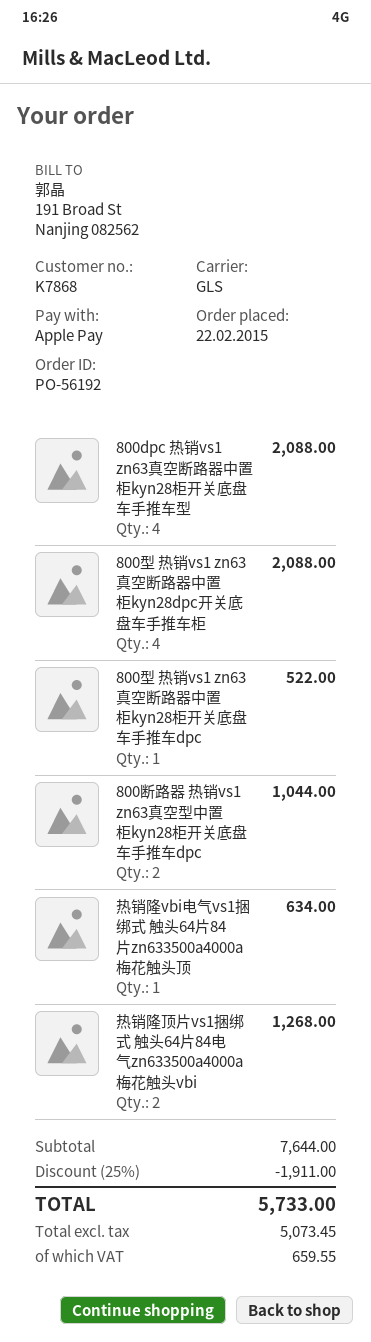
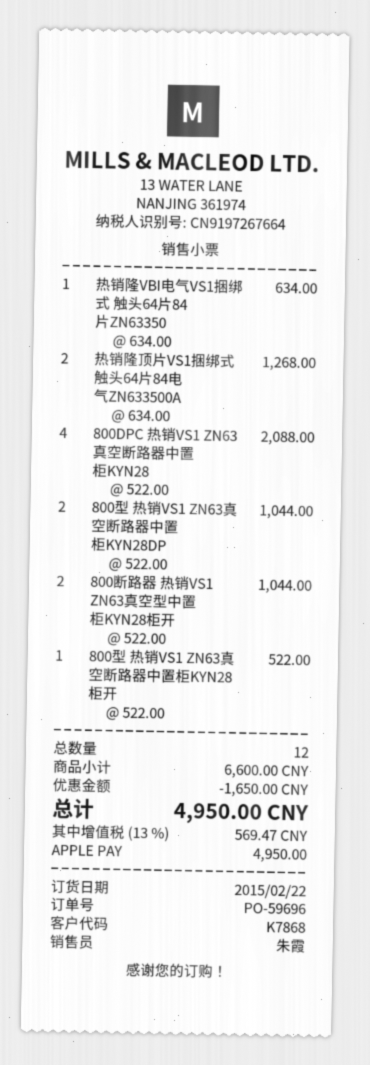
order number: PO-56192 -> PO-59696
800型 热销vs1 zn63真空断路器中置柜kyn28dpc开关底盘车手推车柜: 4 for 2088.00 -> 2 for 1044.00
subtotal: 7644.00 -> 6600.00
discount: 1911.00 -> 1650.00
tax: 659.55 -> 569.47
total: 5733.00 -> 4950.00

